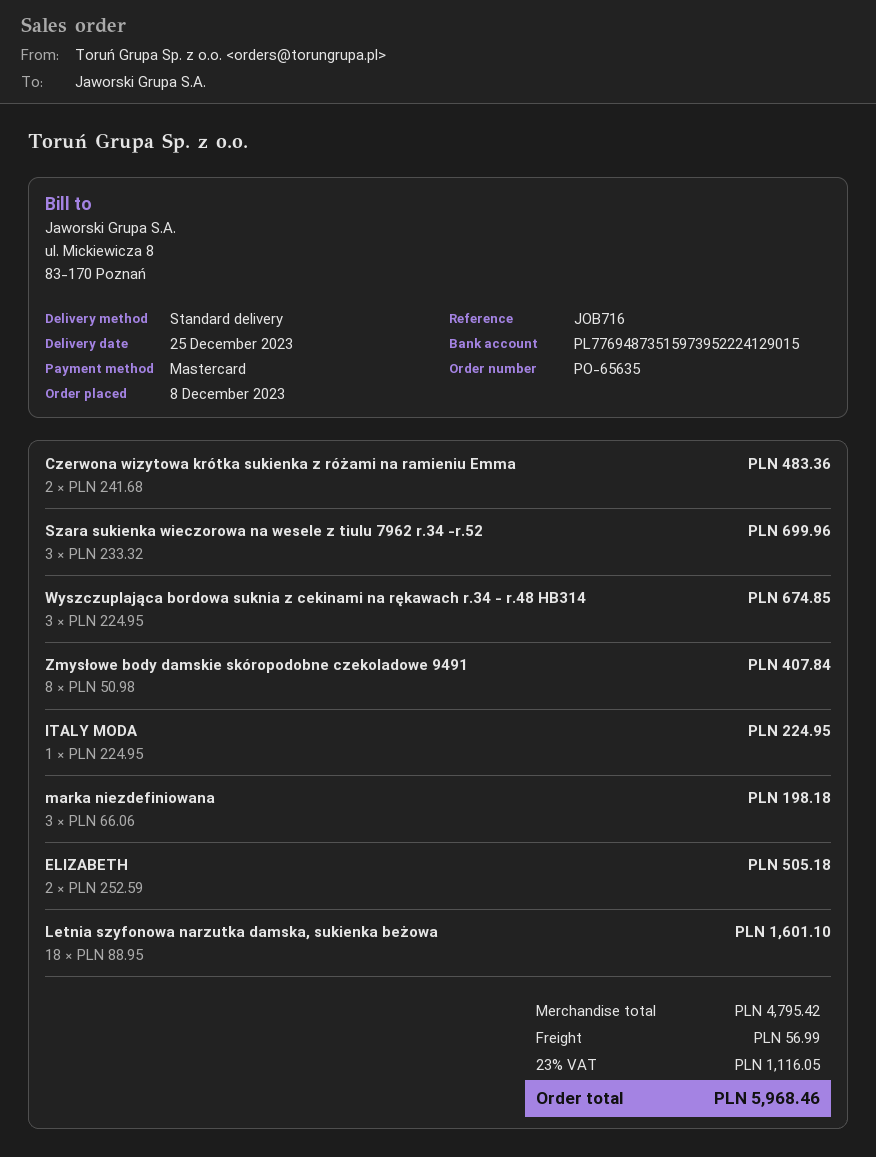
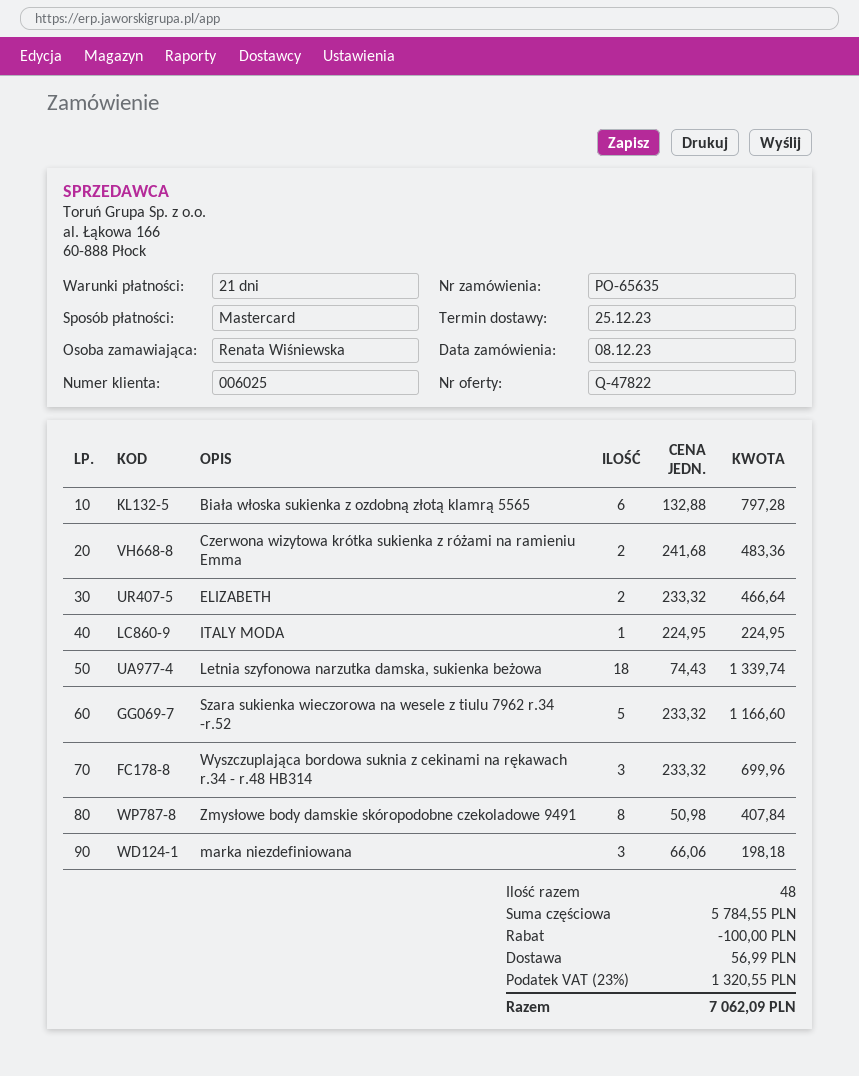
Szara sukienka wieczorowa na wesele z tiulu 7962 r.34 -r.52: 3 x 233.32 = 699.96 -> 5 x 233.32 = 1166.60
Wyszczuplająca bordowa suknia z cekinami na rękawach r.34 - r.48 HB314: 3 x 224.95 = 674.85 -> 3 x 233.32 = 699.96
ELIZABETH: 2 x 252.59 = 505.18 -> 2 x 233.32 = 466.64
Letnia szyfonowa narzutka damska, sukienka beżowa: 18 x 88.95 = 1601.10 -> 18 x 74.43 = 1339.74
Biała włoska sukienka z ozdobną złotą klamrą 5565: none -> 6 x 132.88 = 797.28
subtotal: 4795.42 -> 5784.55
discount: none -> 100.00
tax: 23% = 1116.05 -> 23% = 1320.55
total: 5968.46 -> 7062.09

